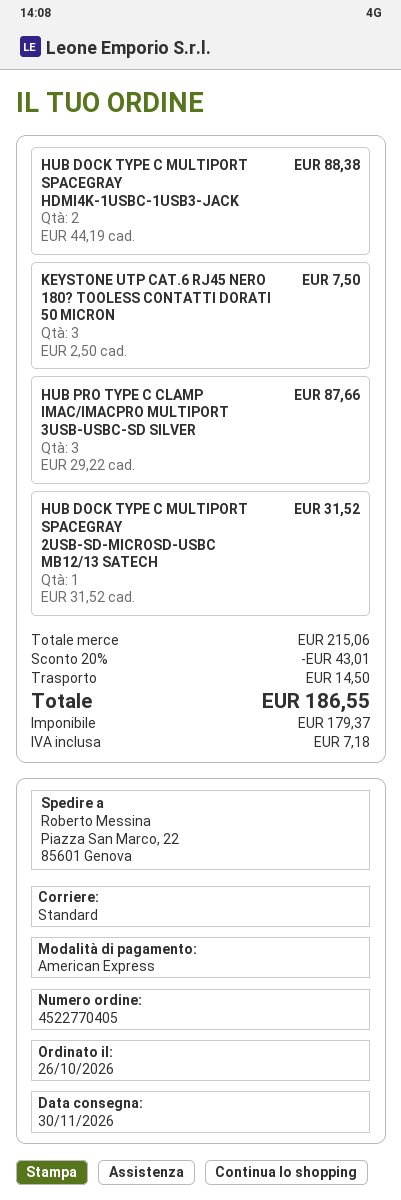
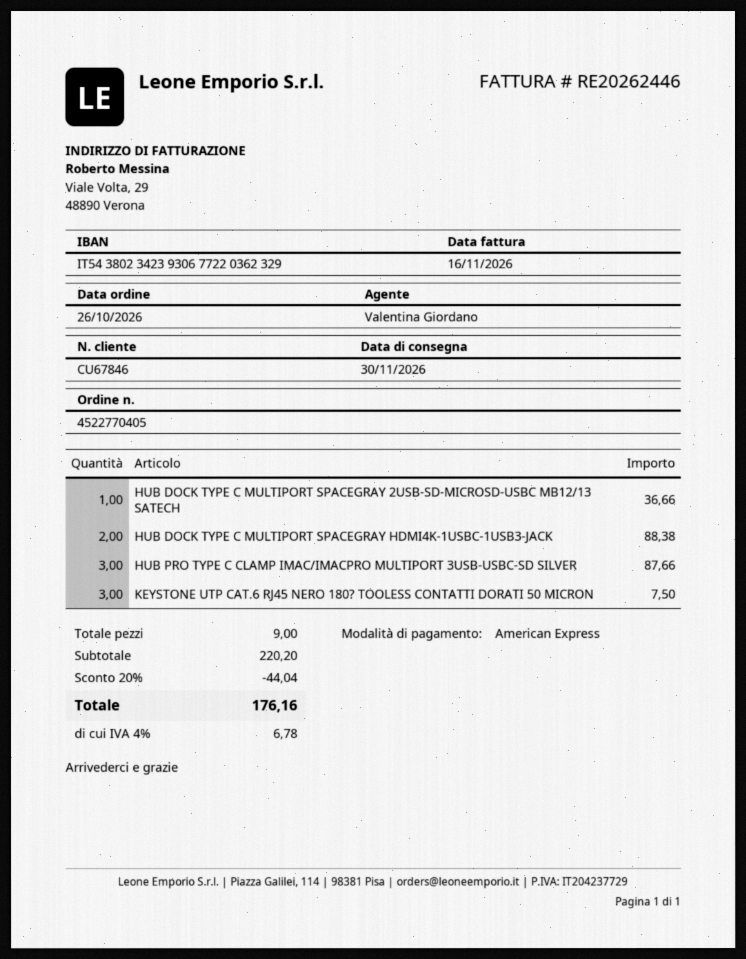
HUB DOCK TYPE C MULTIPORT SPACEGRAY 2USB-SD-MICROSD-USBC MB12/13 SATECH: 1 for 31.52 -> 1 for 36.66
subtotal: 215.06 -> 220.20
discount: 20% = 43.01 -> 20% = 44.04
shipping: 14.50 -> none
tax: 7.18 -> 6.78
total: 186.55 -> 176.16

